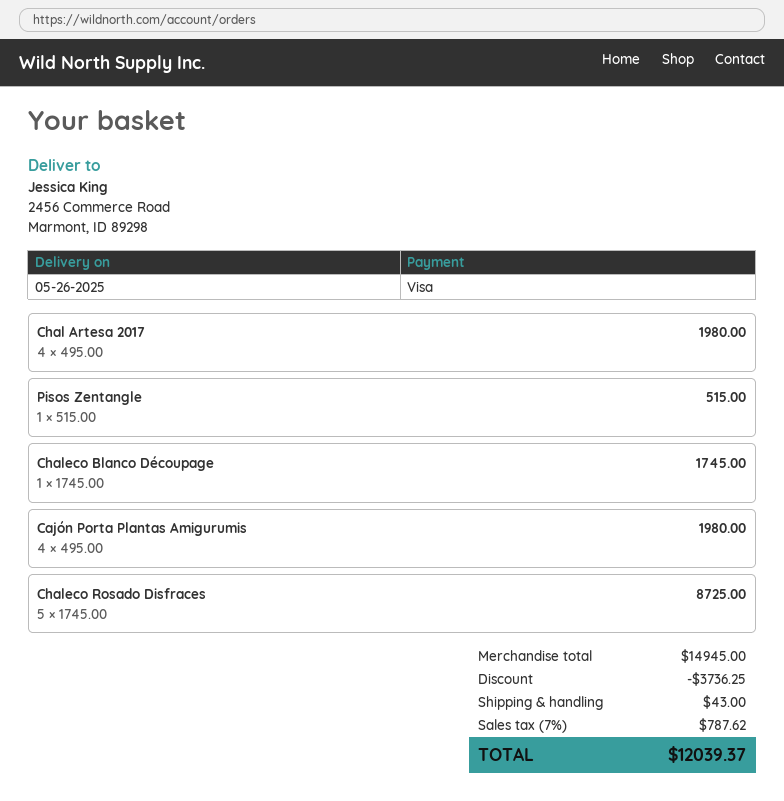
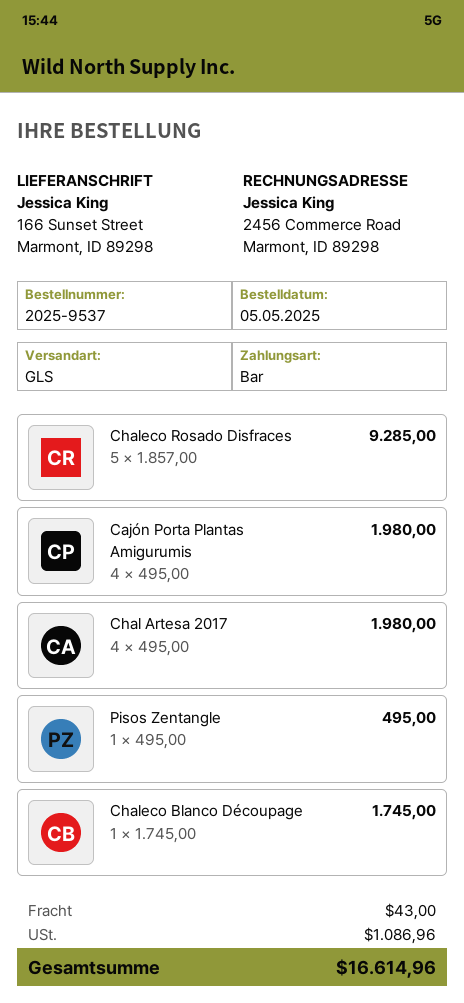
payment method: Visa -> cash
ship to: 2456 Commerce Road, Marmont, ID 89298 -> 166 Sunset Street, Marmont, ID 89298
Pisos Zentangle: 1 x 515.00 = 515.00 -> 1 x 495.00 = 495.00
Chaleco Rosado Disfraces: 5 x 1745.00 = 8725.00 -> 5 x 1857.00 = 9285.00
discount: 3736.25 -> none
tax: 787.62 -> 1086.96
total: 12039.37 -> 16614.96

